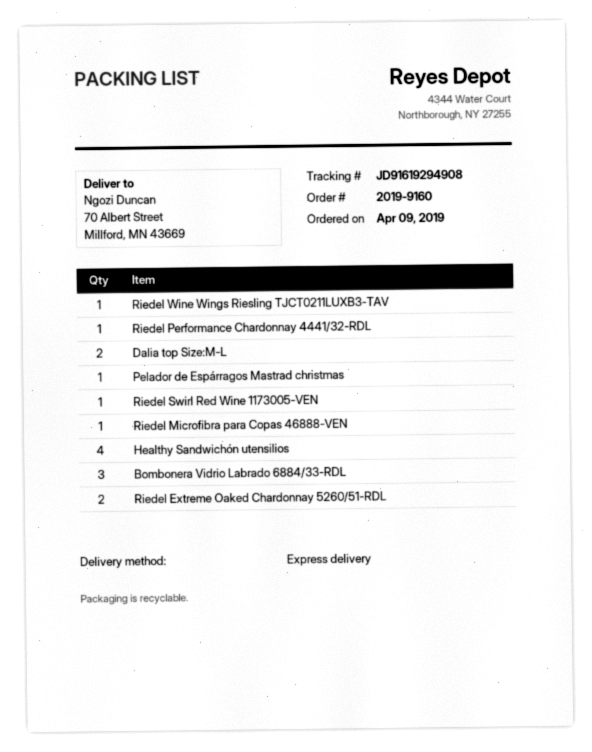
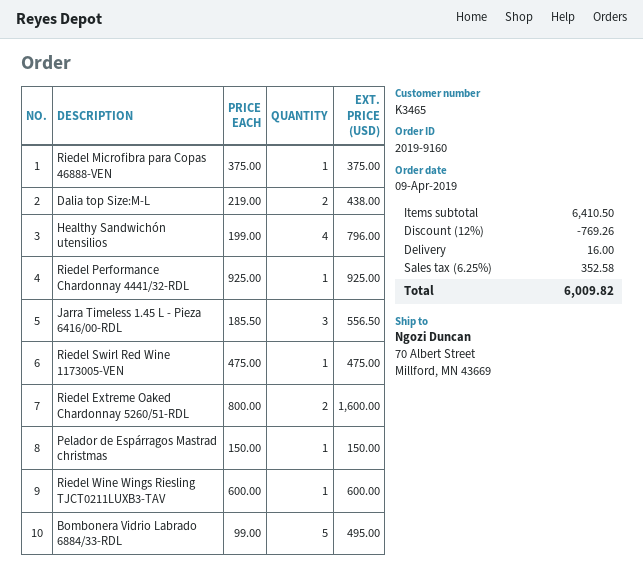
Bombonera Vidrio Labrado 6884/33-RDL: 3 -> 5
Jarra Timeless 1.45 L - Pieza 6416/00-RDL: none -> 3

